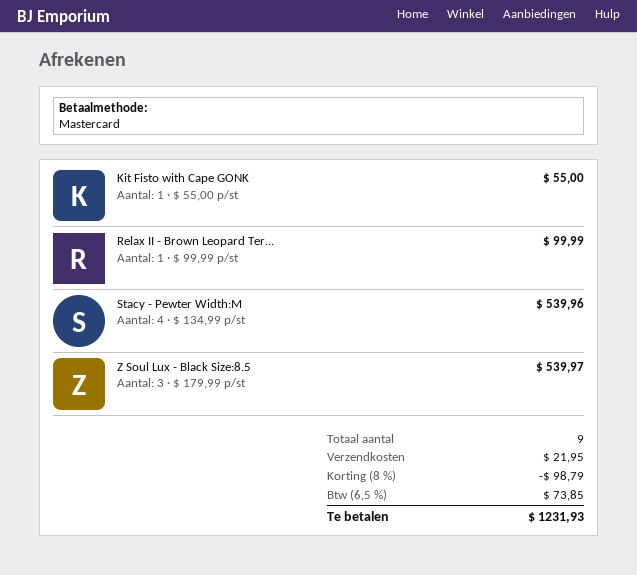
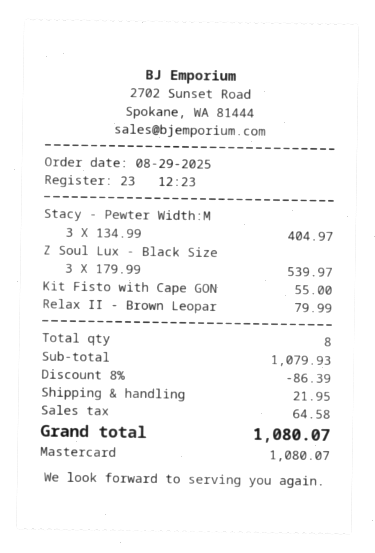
Relax II - Brown Leopard Ter...: 1 x 99.99 = 99.99 -> 1 x 79.99 = 79.99
Stacy - Pewter Width:M: 4 x 134.99 = 539.96 -> 3 x 134.99 = 404.97
total quantity: 9 -> 8
discount: 8% = 98.79 -> 8% = 86.39
tax: 73.85 -> 64.58
total: 1231.93 -> 1080.07

